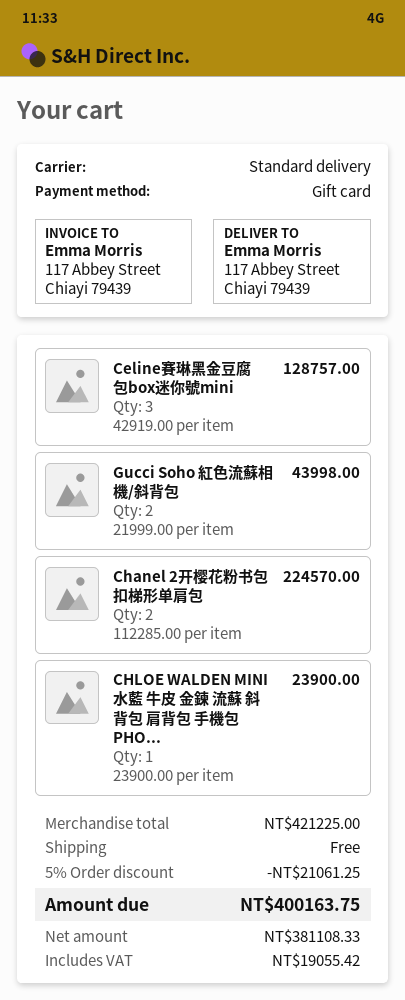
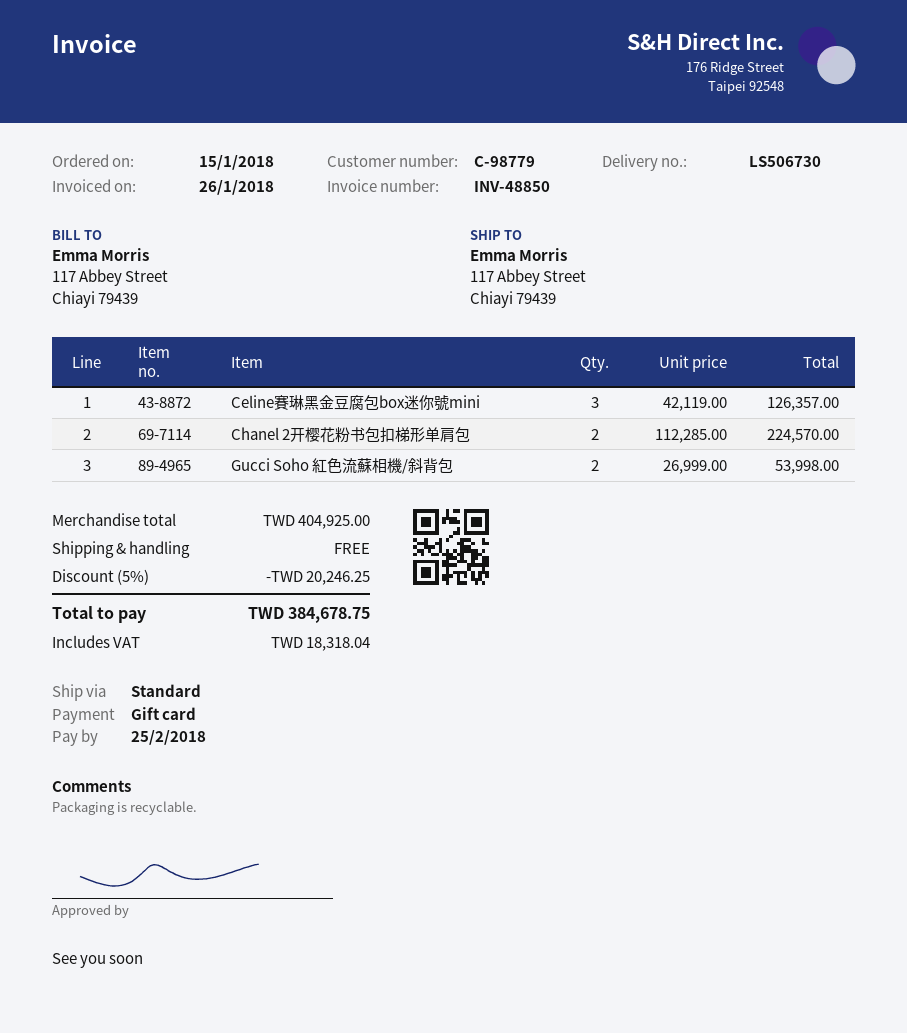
Celine賽琳黑金豆腐包box迷你號mini: 3 x 42919.00 = 128757.00 -> 3 x 42119.00 = 126357.00
Gucci Soho 紅色流蘇相機/斜背包: 2 x 21999.00 = 43998.00 -> 2 x 26999.00 = 53998.00
CHLOE WALDEN MINI 水藍 牛皮 金鍊 流蘇 斜背包 肩背包 手機包 PHO...: 1 x 23900.00 = 23900.00 -> none
subtotal: 421225.00 -> 404925.00
discount: 5% = 21061.25 -> 5% = 20246.25
tax: 19055.42 -> 18318.04
total: 400163.75 -> 384678.75

